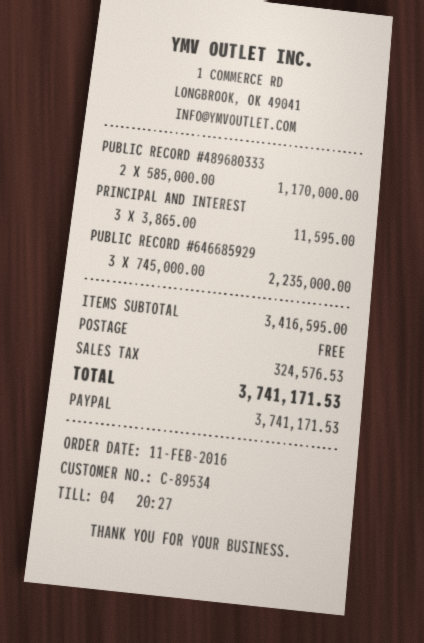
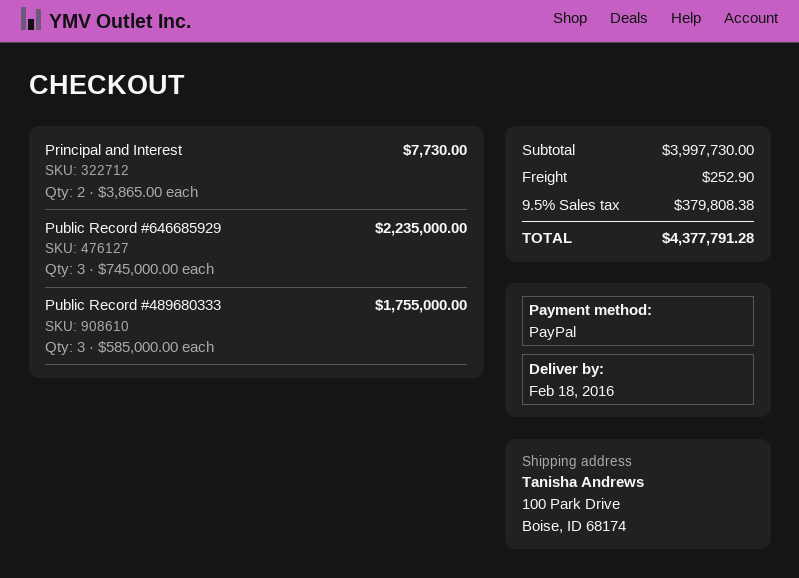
PUBLIC RECORD #489680333: 2 x 585000.00 = 1170000.00 -> 3 x 585000.00 = 1755000.00
PRINCIPAL AND INTEREST: 3 x 3865.00 = 11595.00 -> 2 x 3865.00 = 7730.00
subtotal: 3416595.00 -> 3997730.00
shipping: 0.00 -> 252.90
tax: 324576.53 -> 379808.38
total: 3741171.53 -> 4377791.28

